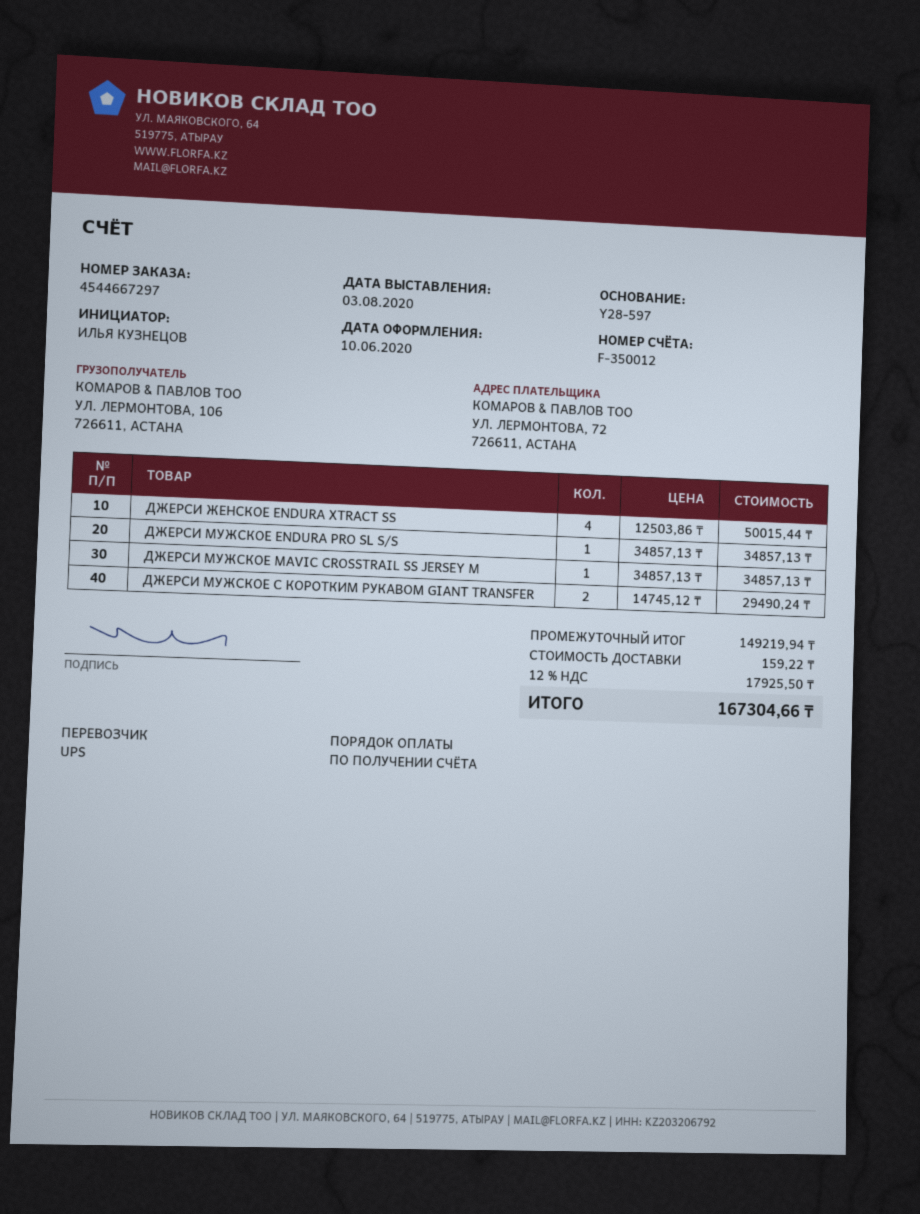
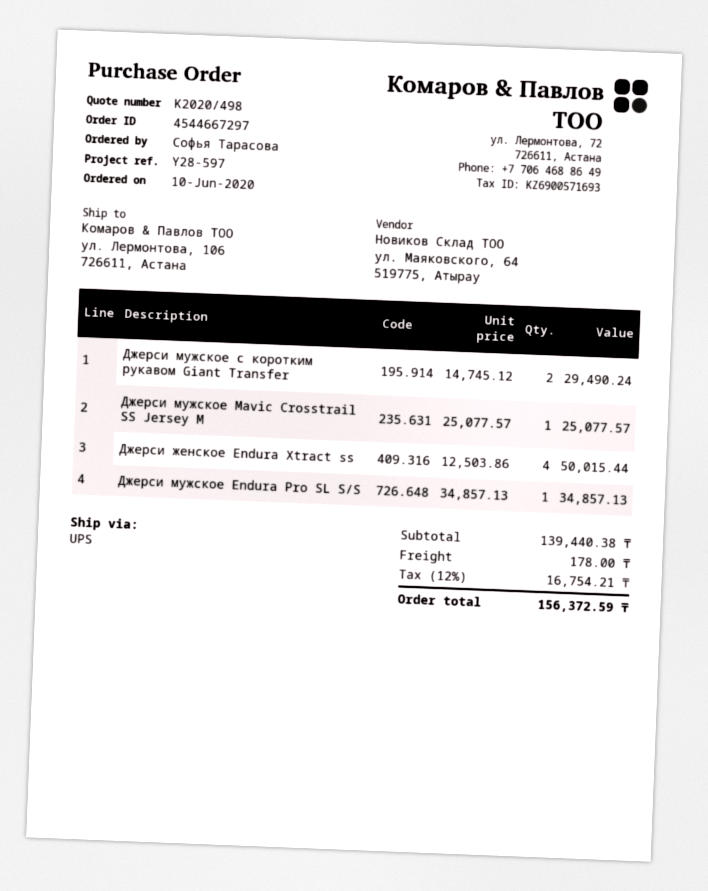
ordered by: ИЛЬЯ КУЗНЕЦОВ -> Софья Тарасова
ДЖЕРСИ МУЖСКОЕ MAVIC CROSSTRAIL SS JERSEY M: 1 x 34857.13 = 34857.13 -> 1 x 25077.57 = 25077.57
subtotal: 149219.94 -> 139440.38
shipping: 159.22 -> 178.00
tax: 12% = 17925.50 -> 12% = 16754.21
total: 167304.66 -> 156372.59

